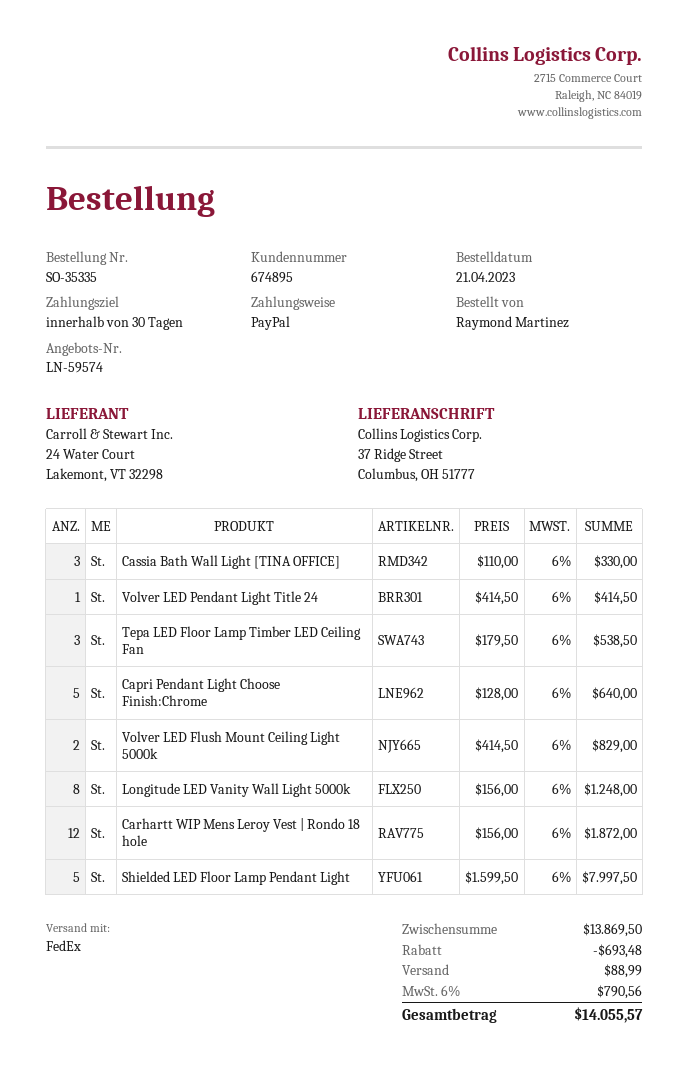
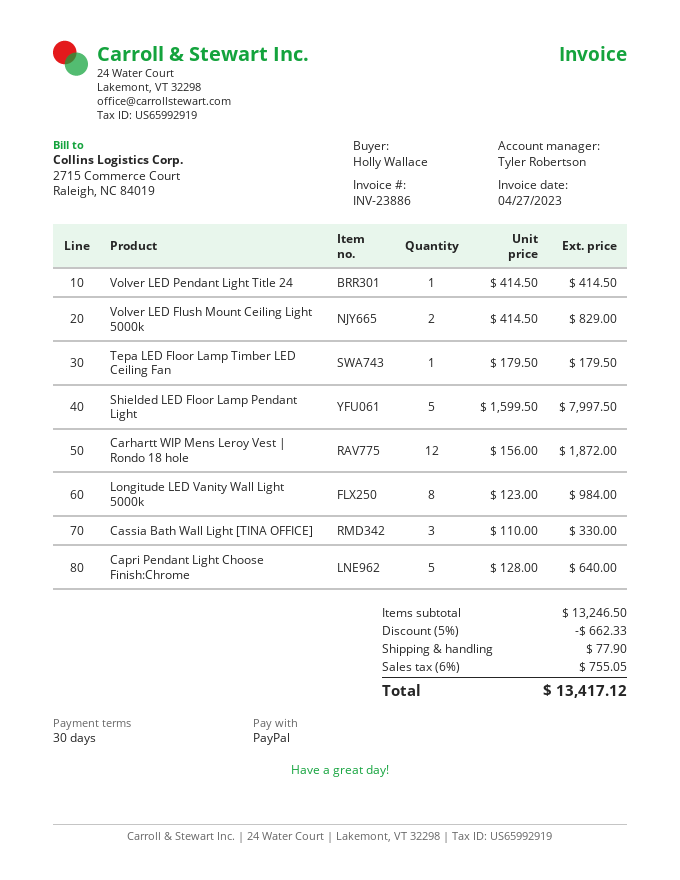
ordered by: Raymond Martinez -> Holly Wallace
Tepa LED Floor Lamp Timber LED Ceiling Fan: 3 x 179.50 = 538.50 -> 1 x 179.50 = 179.50
Longitude LED Vanity Wall Light 5000k: 8 x 156.00 = 1248.00 -> 8 x 123.00 = 984.00
subtotal: 13869.50 -> 13246.50
discount: 693.48 -> 662.33
shipping: 88.99 -> 77.90
tax: 6% = 790.56 -> 6% = 755.05
total: 14055.57 -> 13417.12

